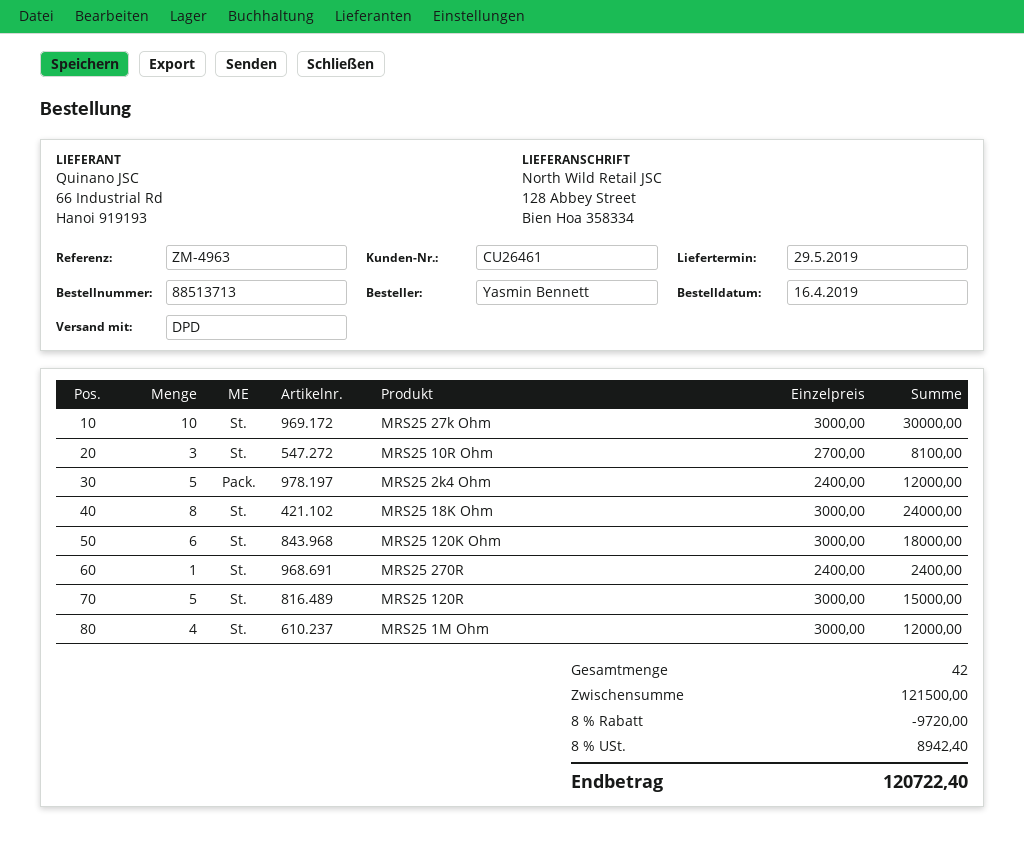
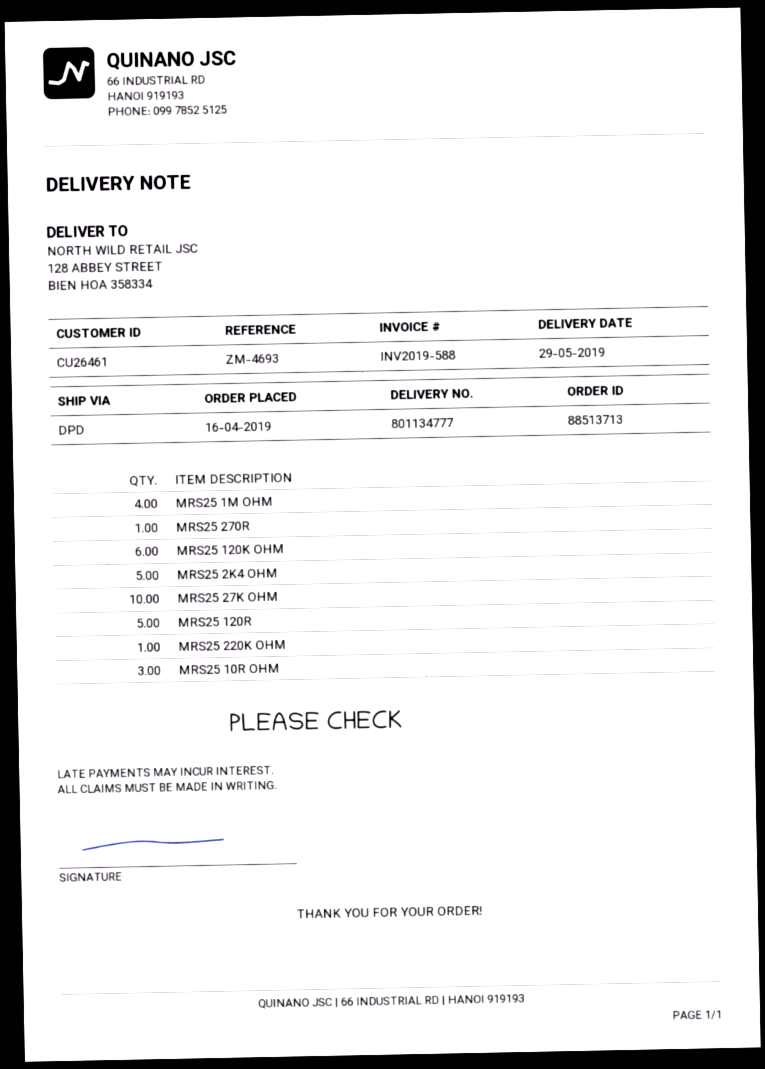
reference: ZM-4963 -> ZM-4693
MRS25 18K Ohm: 8 -> none
MRS25 220K OHM: none -> 1

